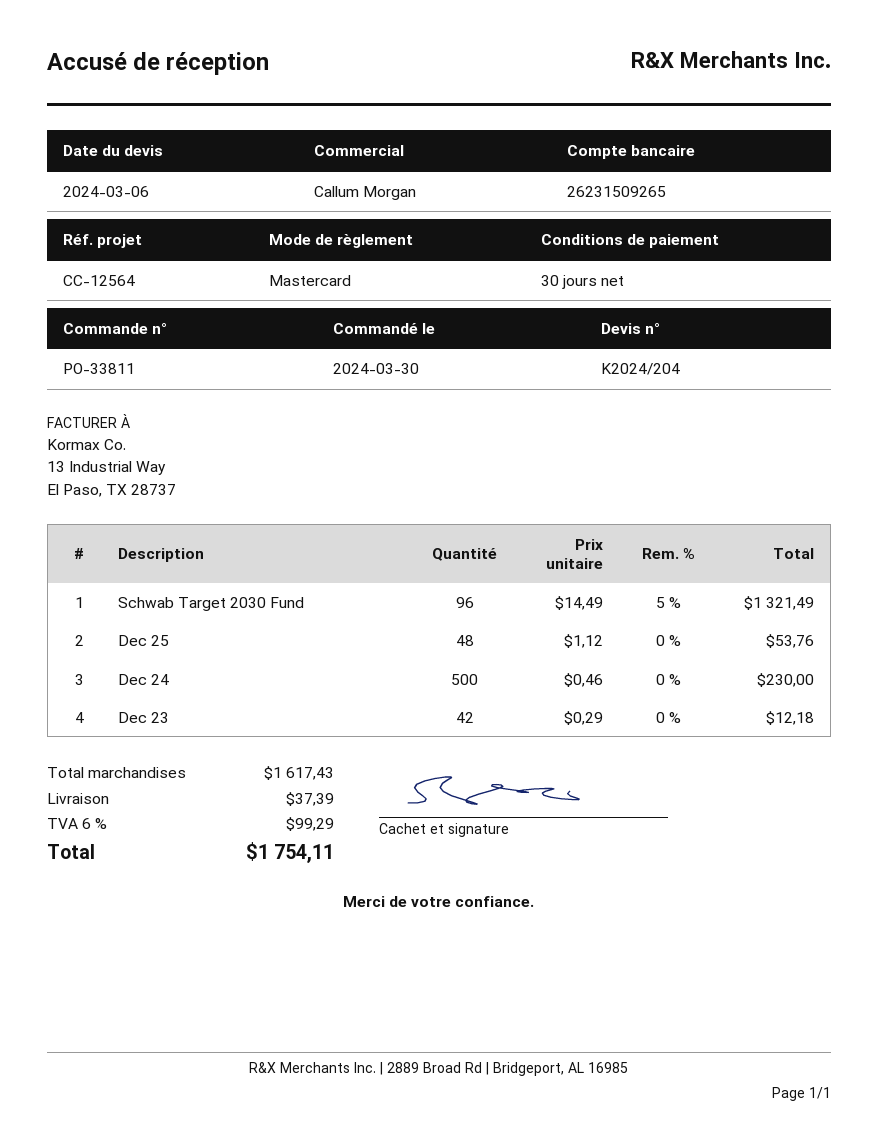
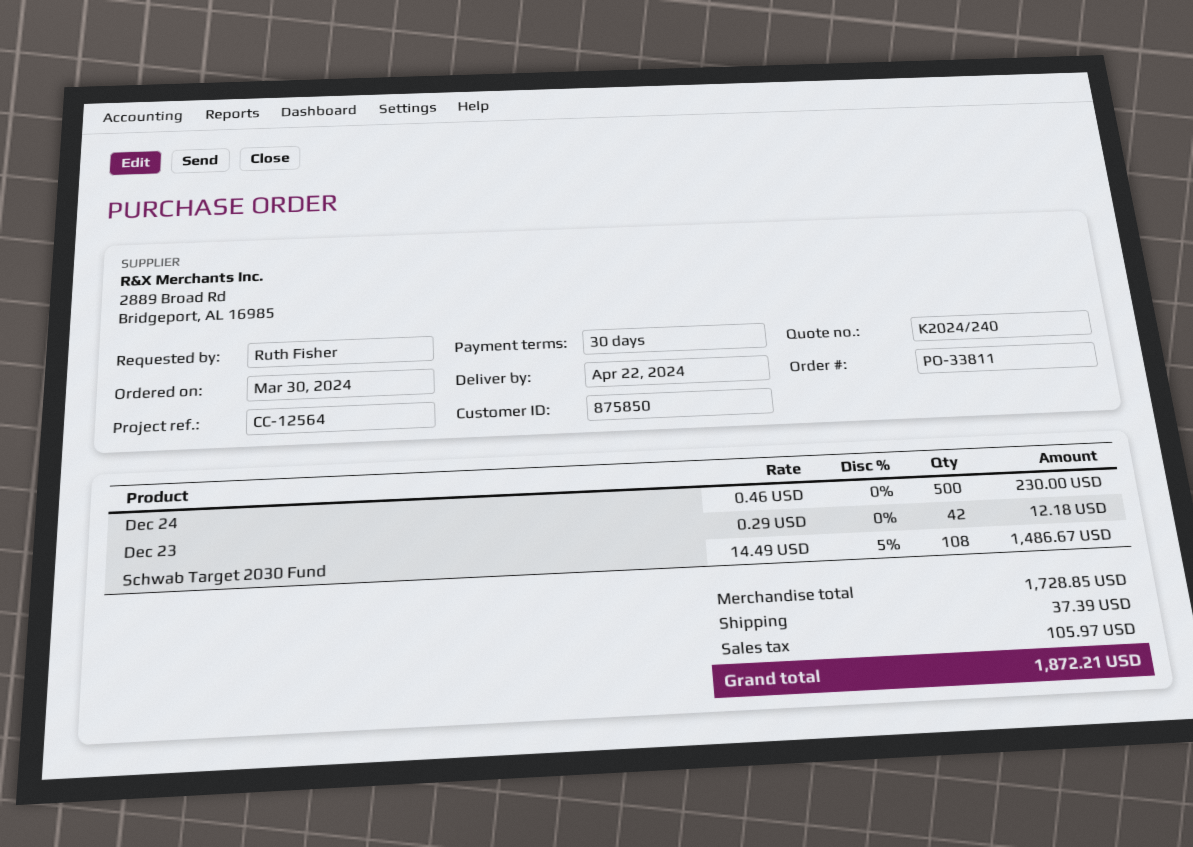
quote number: K2024/204 -> K2024/240
Schwab Target 2030 Fund: 96 x 14.49 - 5% = 1321.49 -> 108 x 14.49 - 5% = 1486.67
Dec 25: 48 x 1.12 = 53.76 -> none
subtotal: 1617.43 -> 1728.85
tax: 99.29 -> 105.97
total: 1754.11 -> 1872.21

